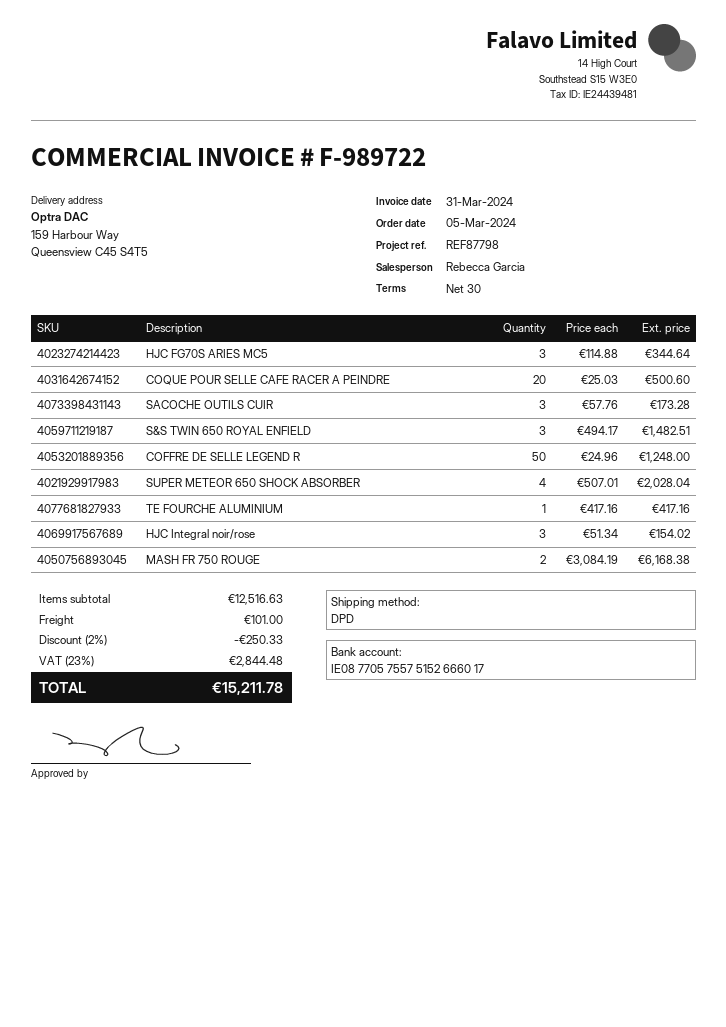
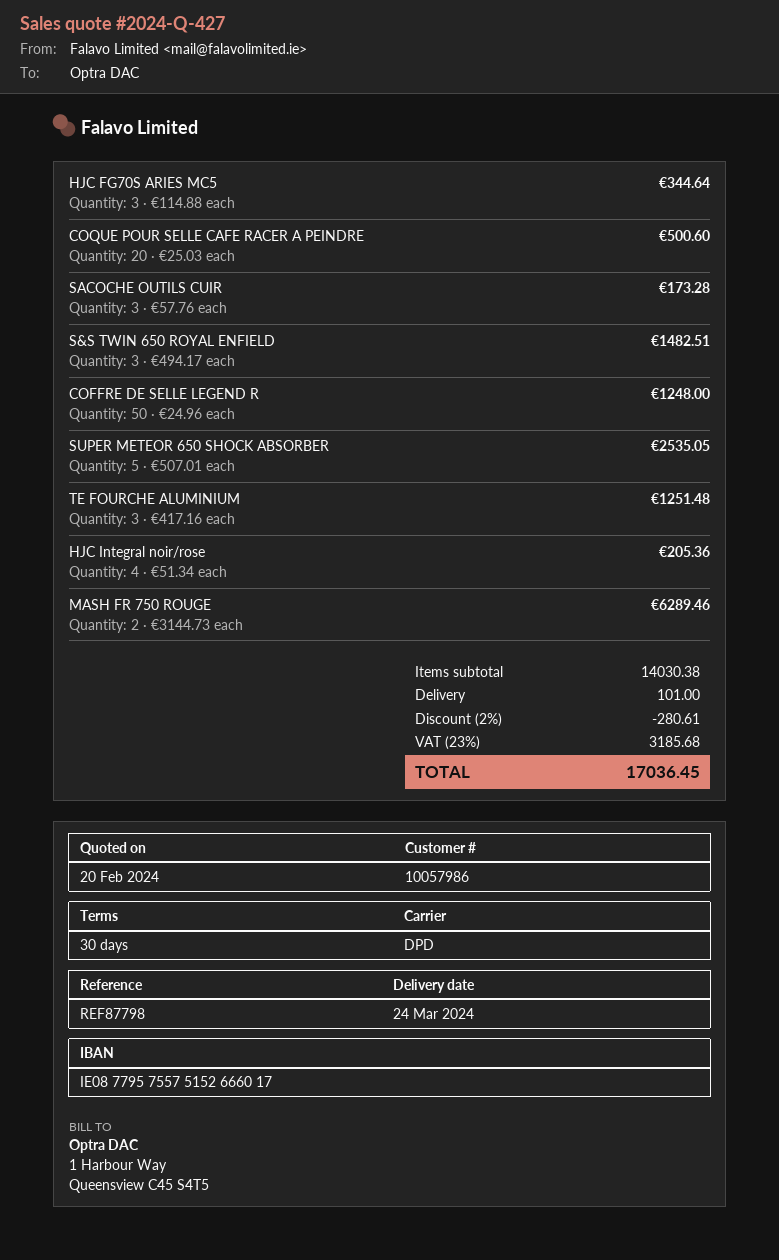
bank account: IE08770575575152666017 -> IE08779575575152666017
SUPER METEOR 650 SHOCK ABSORBER: 4 x 507.01 = 2028.04 -> 5 x 507.01 = 2535.05
TE FOURCHE ALUMINIUM: 1 x 417.16 = 417.16 -> 3 x 417.16 = 1251.48
HJC Integral noir/rose: 3 x 51.34 = 154.02 -> 4 x 51.34 = 205.36
MASH FR 750 ROUGE: 2 x 3084.19 = 6168.38 -> 2 x 3144.73 = 6289.46
subtotal: 12516.63 -> 14030.38
discount: 2% = 250.33 -> 2% = 280.61
tax: 23% = 2844.48 -> 23% = 3185.68
total: 15211.78 -> 17036.45

